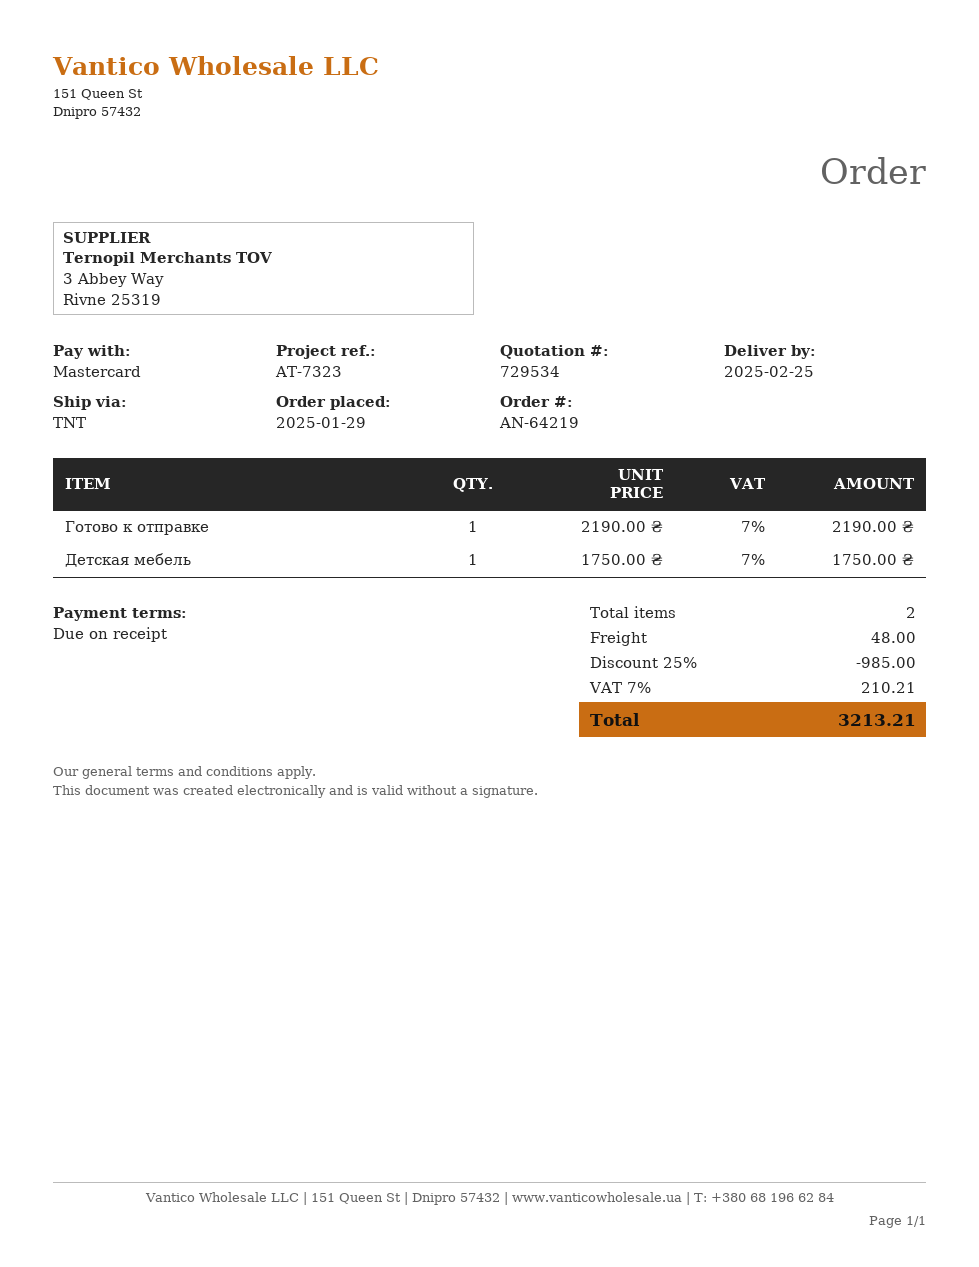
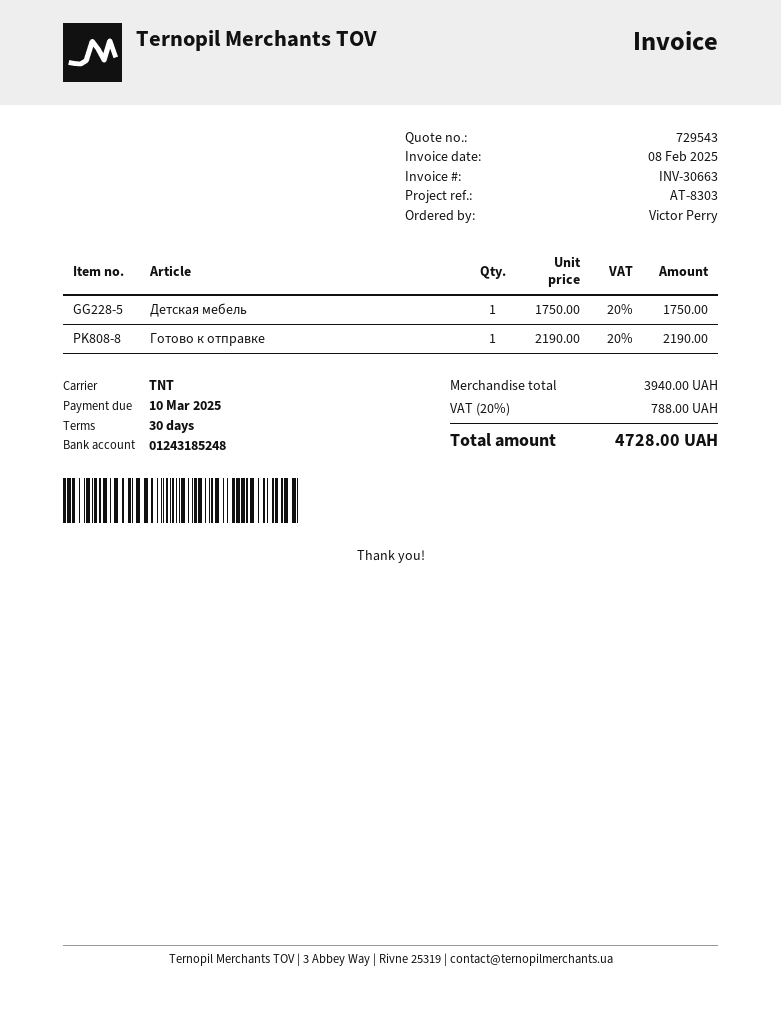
quote number: 729534 -> 729543
payment terms: on receipt -> 30 days
reference: AT-7323 -> AT-8303
discount: 25% = 985.00 -> none
shipping: 48.00 -> none
tax: 7% = 210.21 -> 20% = 788.00
total: 3213.21 -> 4728.00

